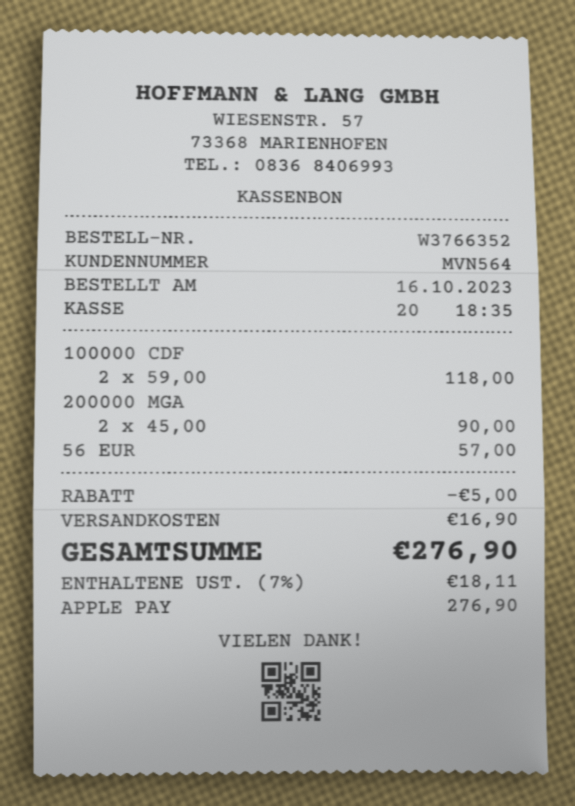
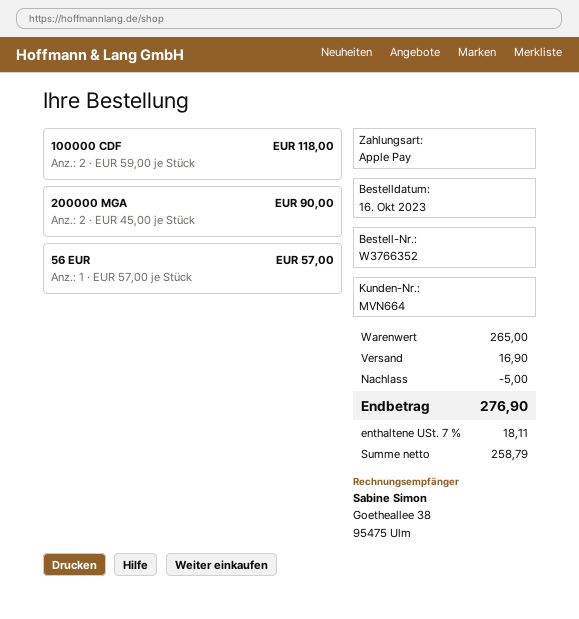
customer number: MVN564 -> MVN664

